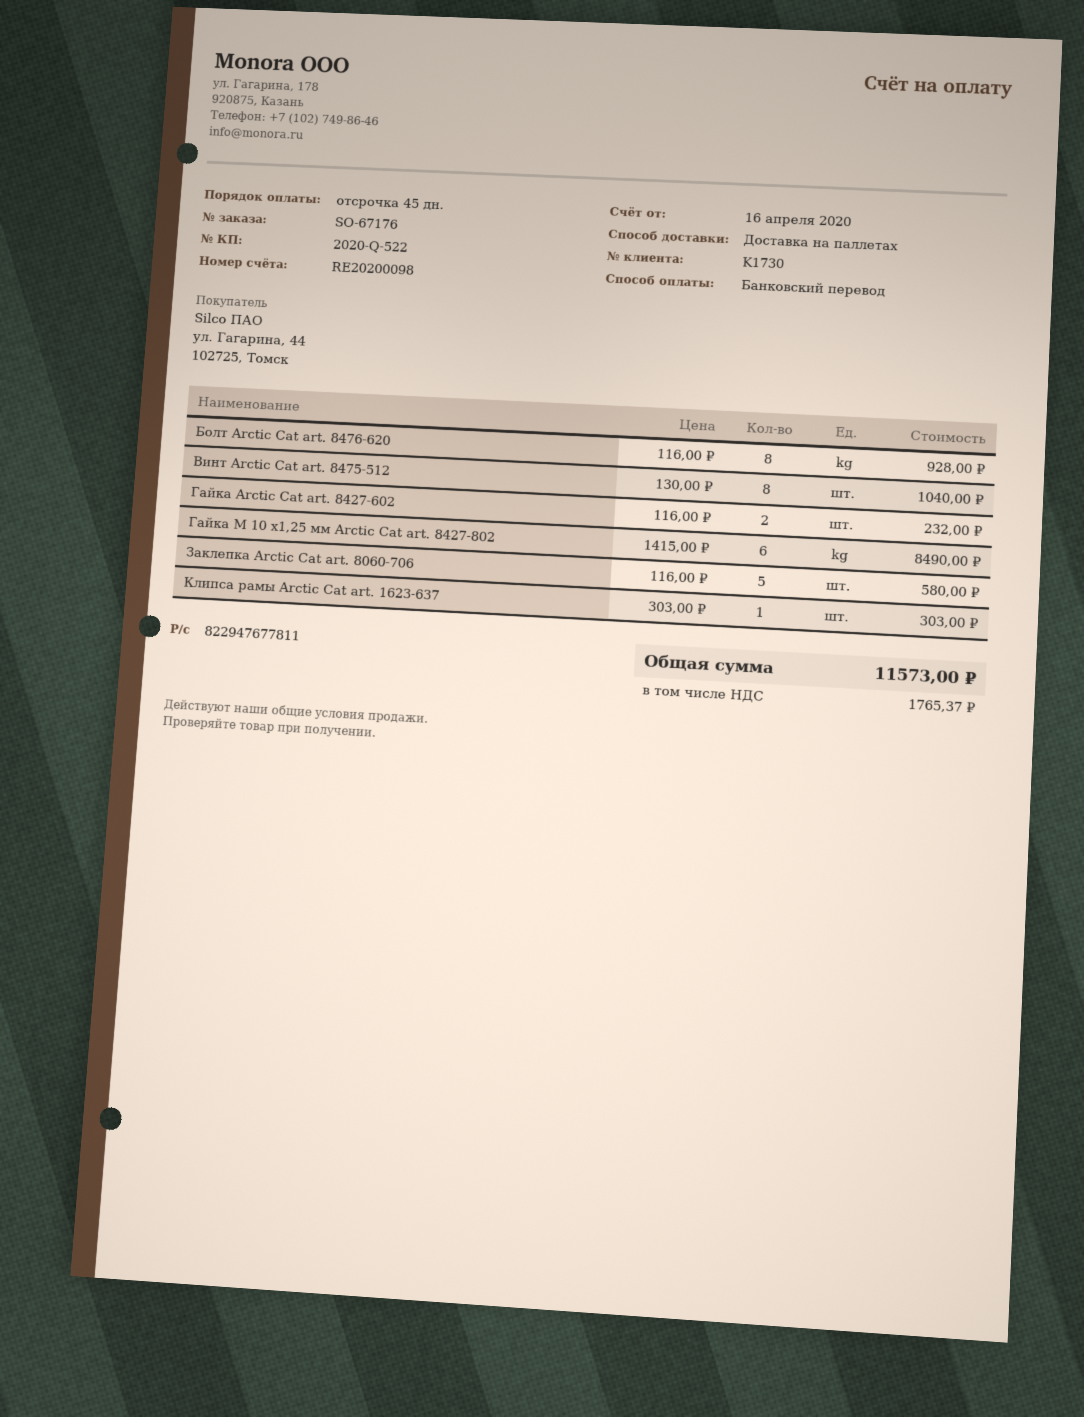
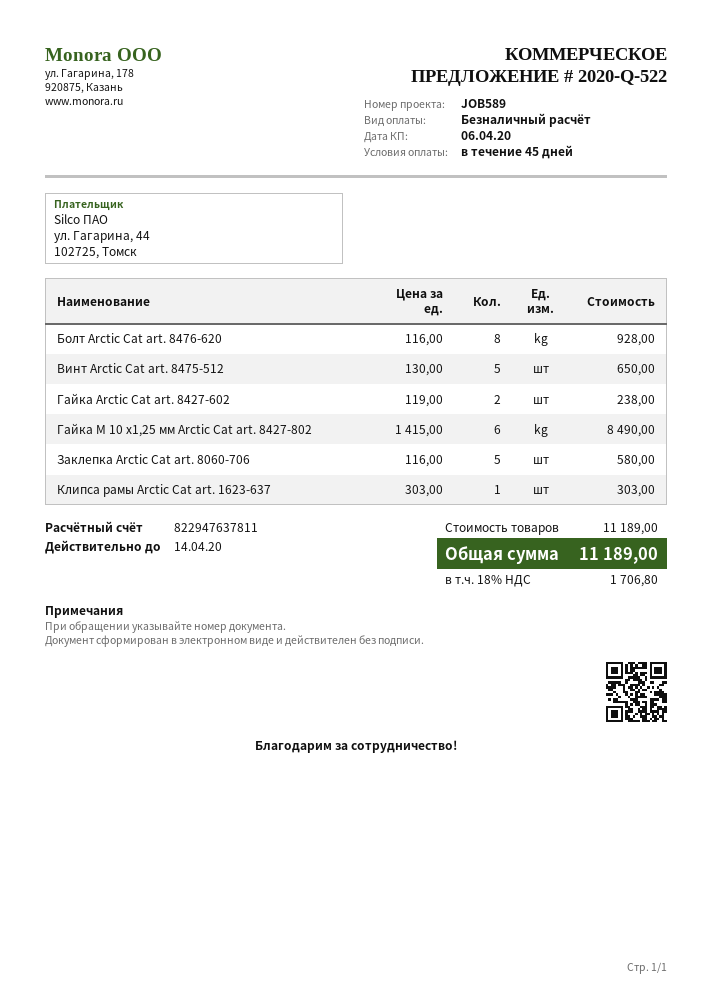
bank account: 822947677811 -> 822947637811
Винт Arctic Cat art. 8475-512: 8 x 130.00 = 1040.00 -> 5 x 130.00 = 650.00
Гайка Arctic Cat art. 8427-602: 2 x 116.00 = 232.00 -> 2 x 119.00 = 238.00
tax: 1765.37 -> 1706.80
total: 11573.00 -> 11189.00

